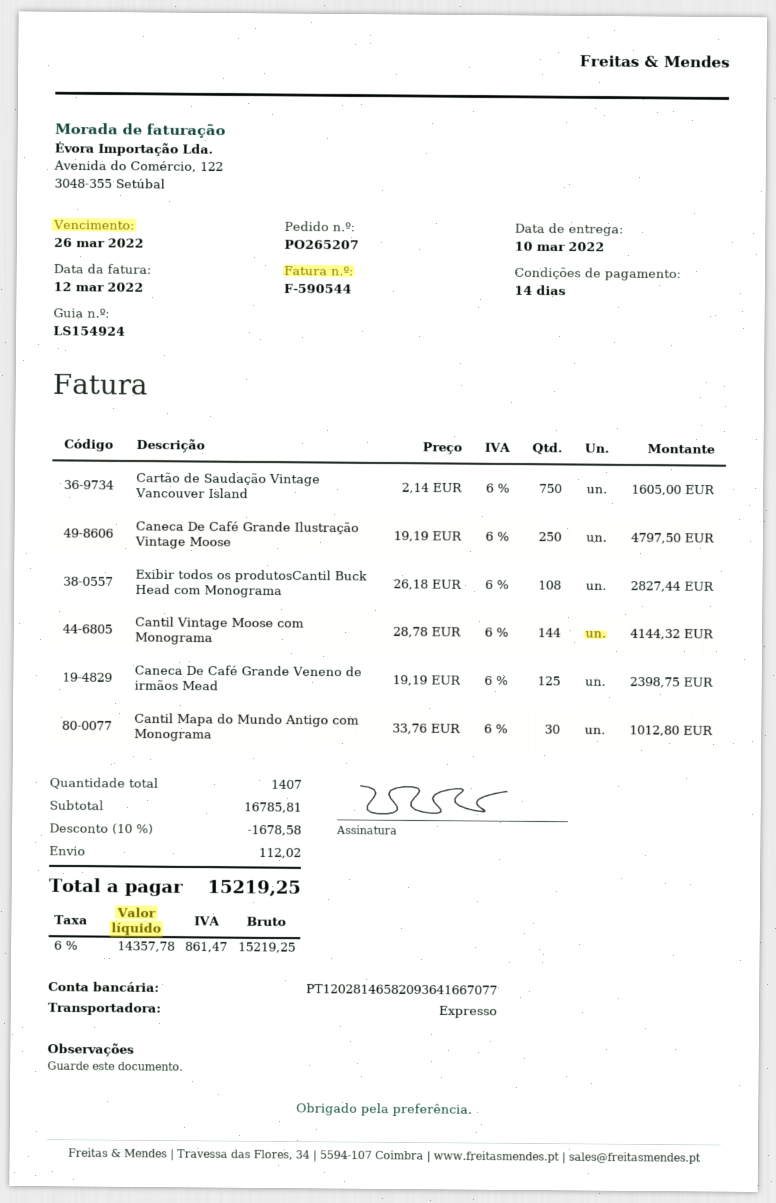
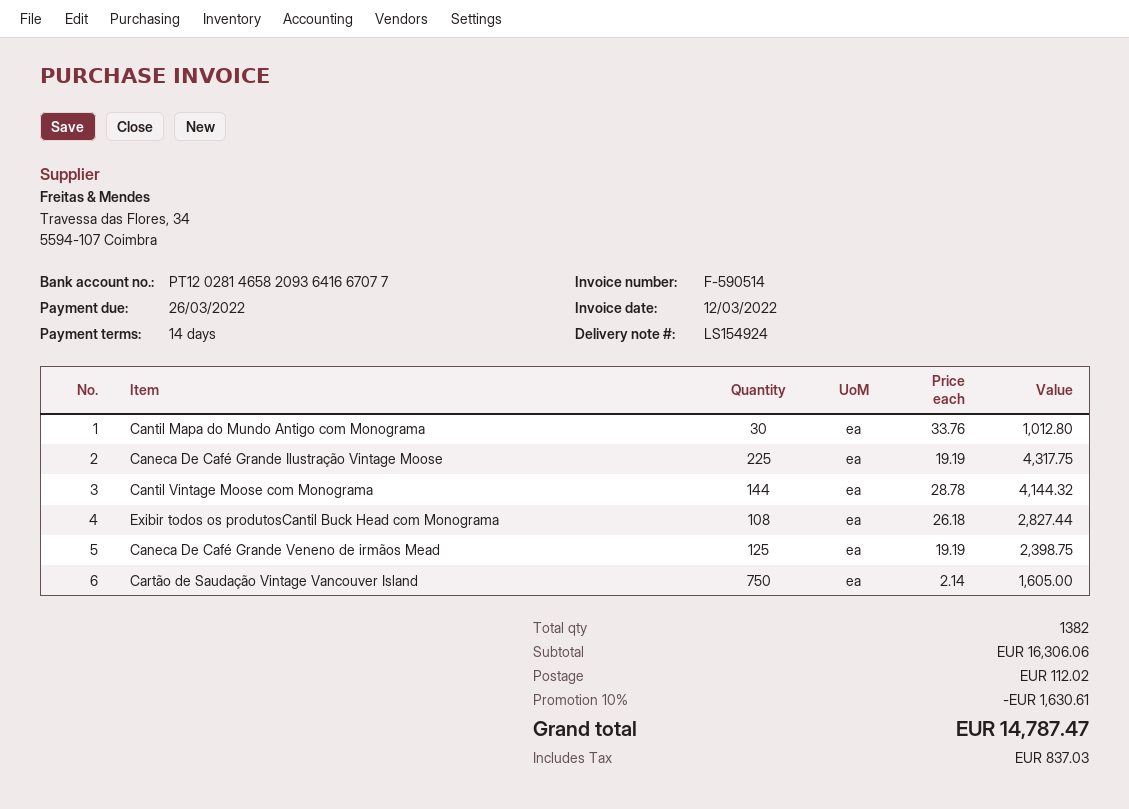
invoice number: F-590544 -> F-590514
Caneca De Café Grande Ilustração Vintage Moose: 250 x 19.19 = 4797.50 -> 225 x 19.19 = 4317.75
total quantity: 1407 -> 1382
subtotal: 16785.81 -> 16306.06
discount: 10% = 1678.58 -> 10% = 1630.61
tax: 861.47 -> 837.03
total: 15219.25 -> 14787.47

